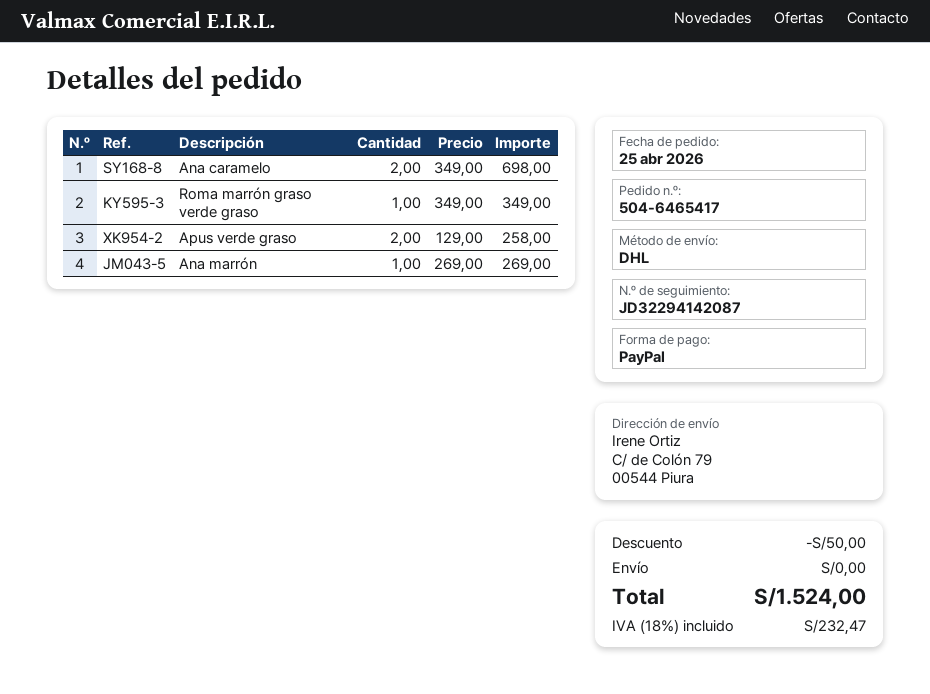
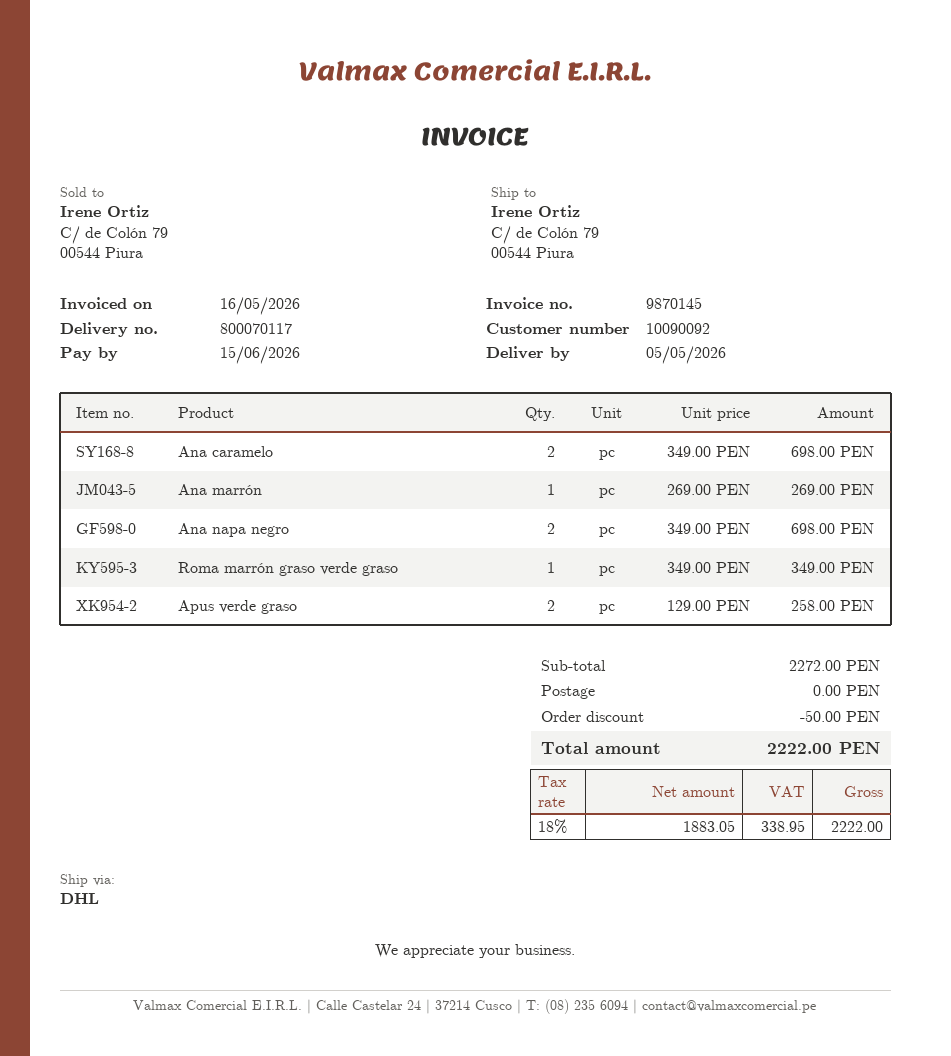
Ana napa negro: none -> 2 x 349.00 = 698.00
tax: 18% = 232.47 -> 18% = 338.95
total: 1524.00 -> 2222.00

